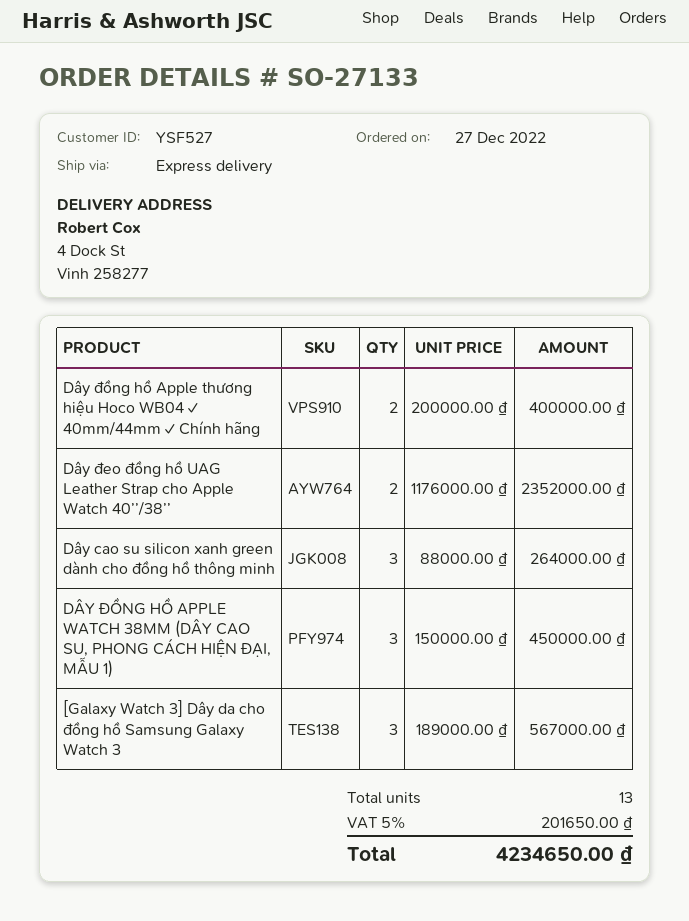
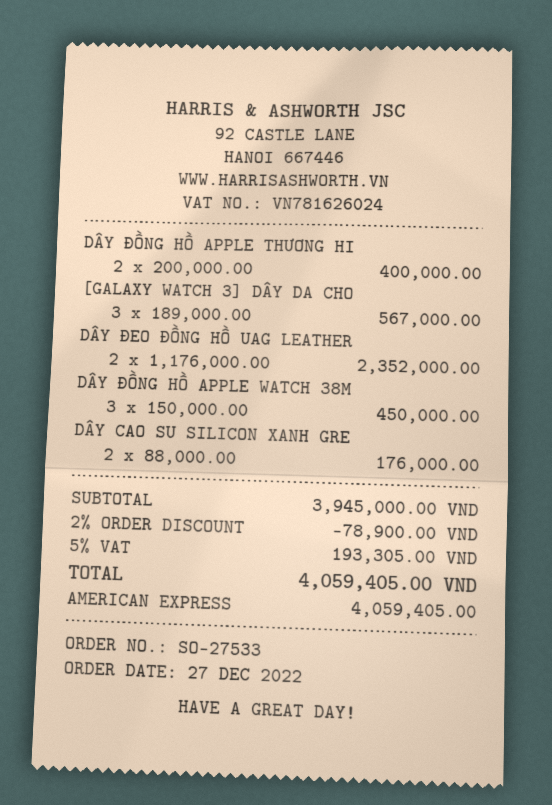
order number: SO-27133 -> SO-27533
Dây cao su silicon xanh green dành cho đồng hồ thông minh: 3 x 88000.00 = 264000.00 -> 2 x 88000.00 = 176000.00
discount: none -> 2% = 78900.00
tax: 5% = 201650.00 -> 5% = 193305.00
total: 4234650.00 -> 4059405.00

